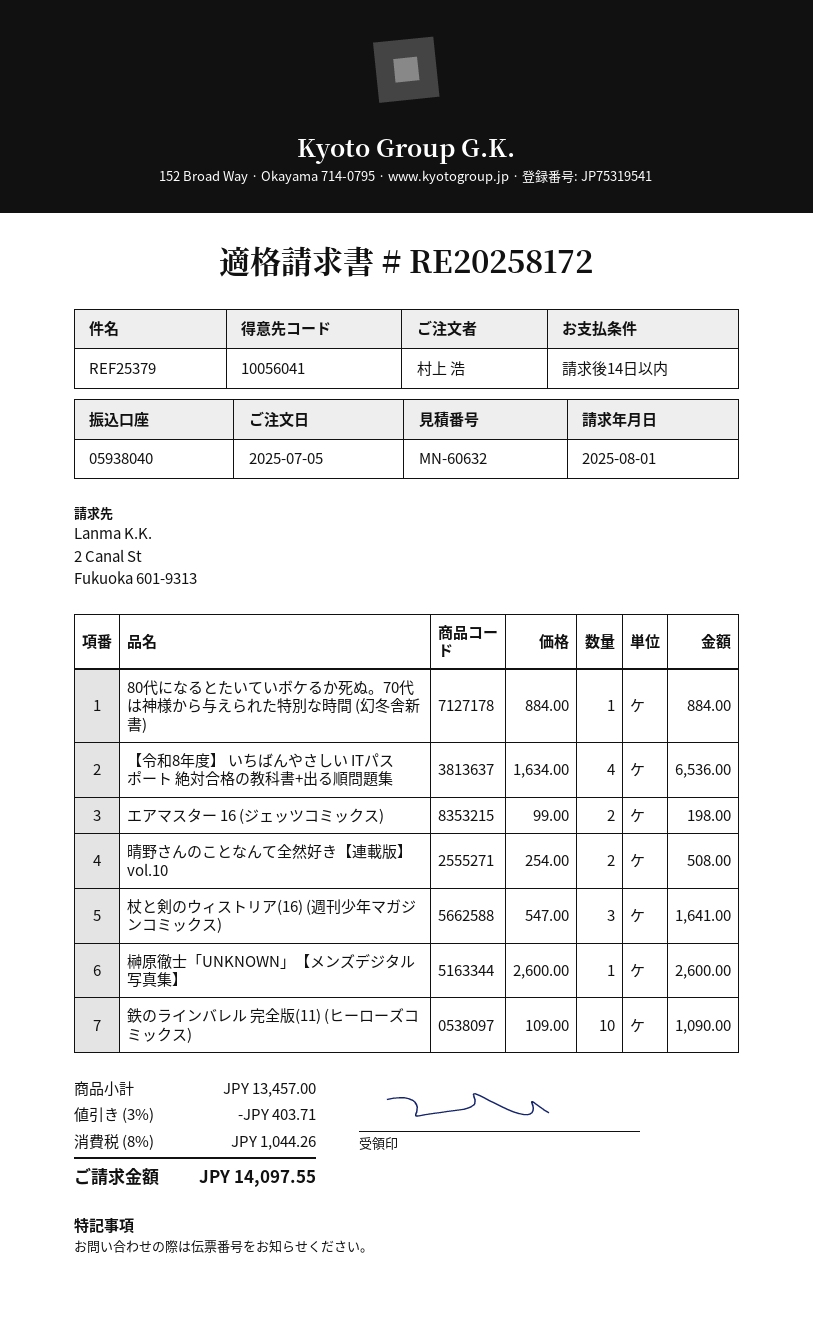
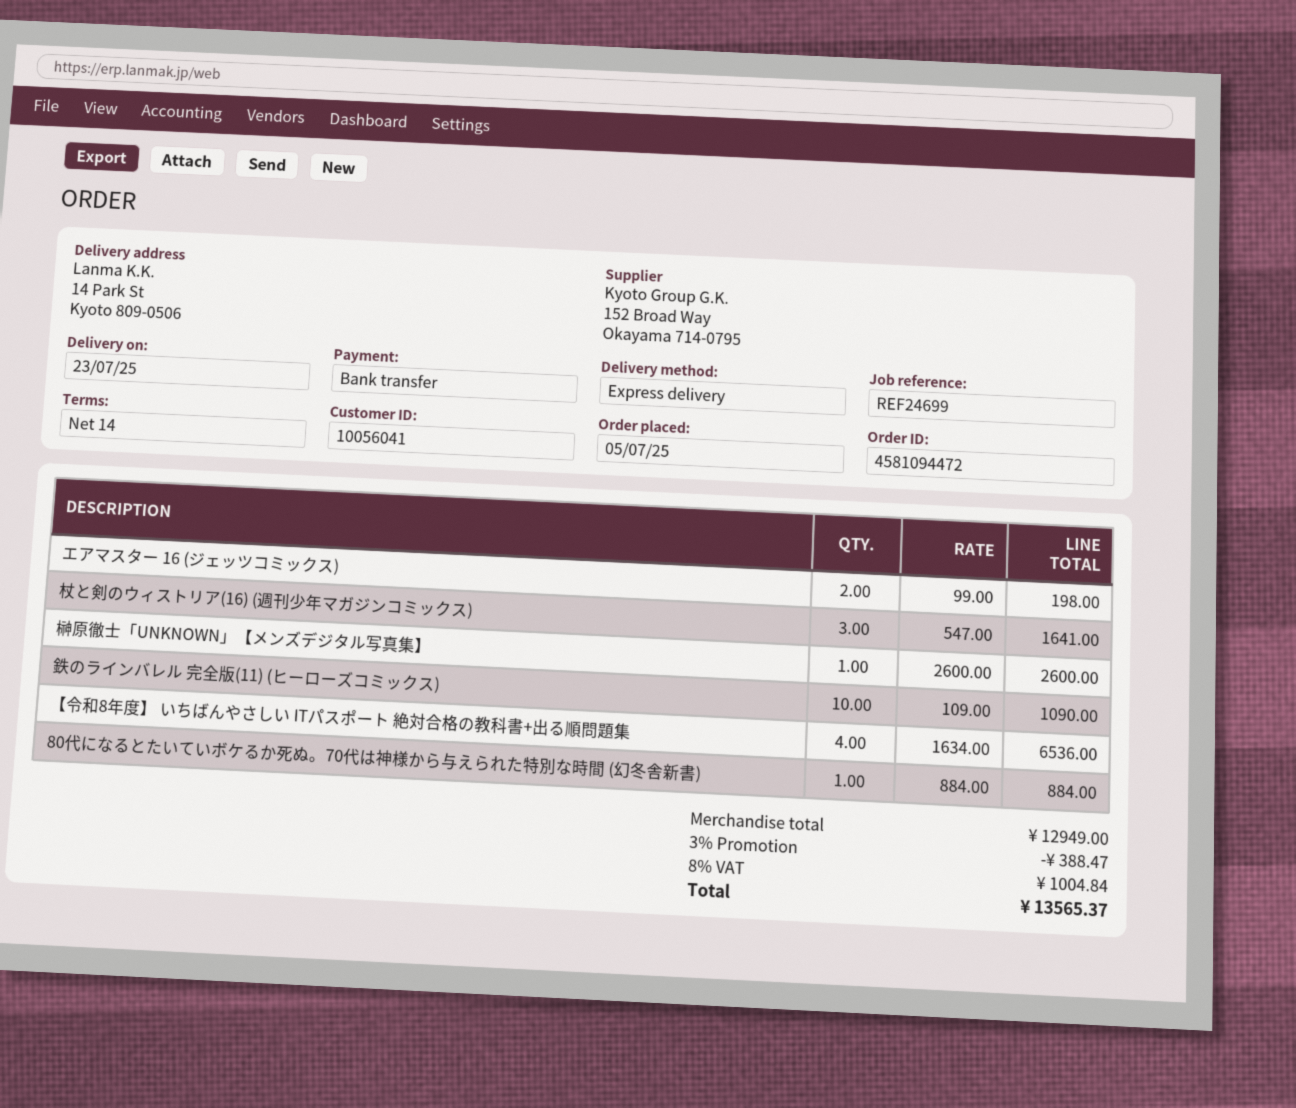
reference: REF25379 -> REF24699
晴野さんのことなんて全然好き【連載版】 vol.10: 2 x 254.00 = 508.00 -> none
subtotal: 13457.00 -> 12949.00
discount: 3% = 403.71 -> 3% = 388.47
tax: 8% = 1044.26 -> 8% = 1004.84
total: 14097.55 -> 13565.37

